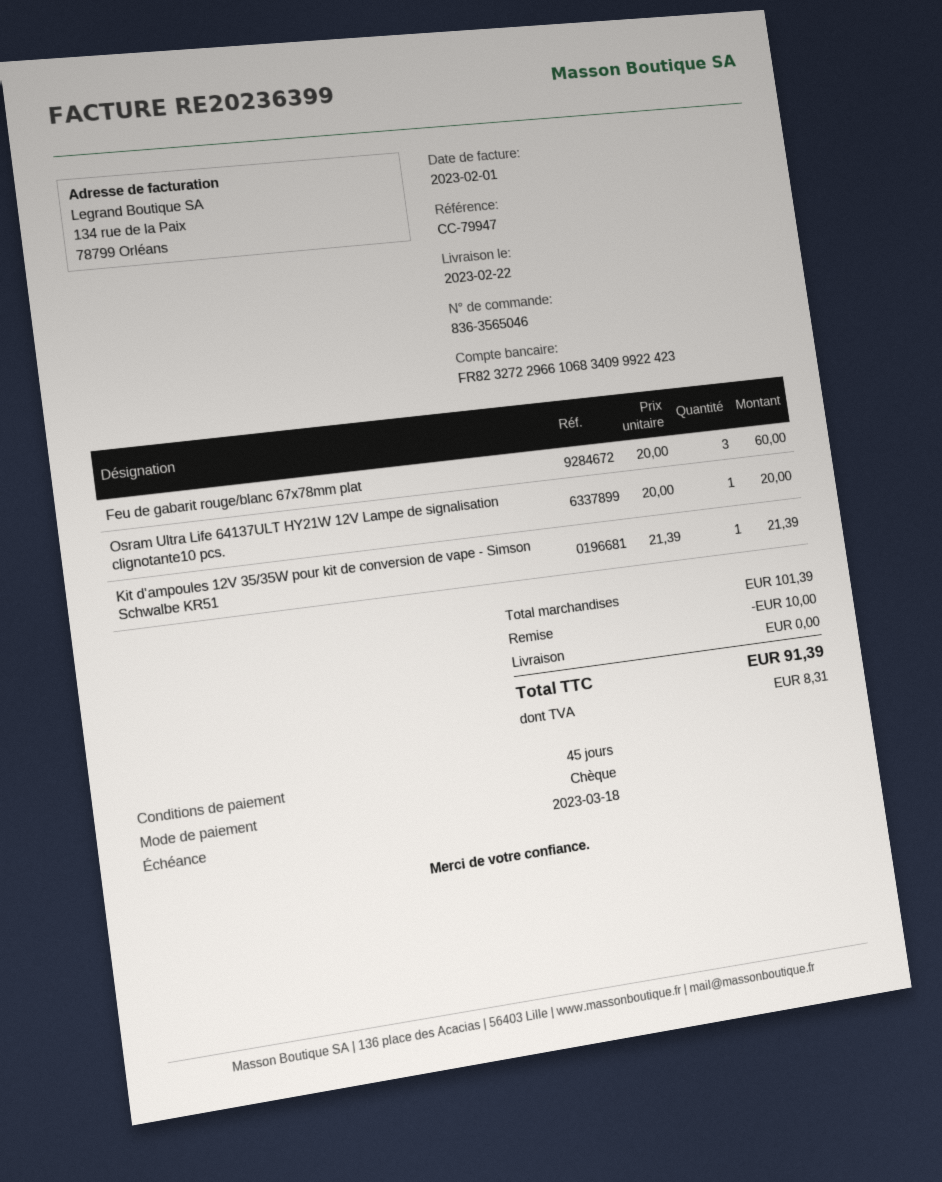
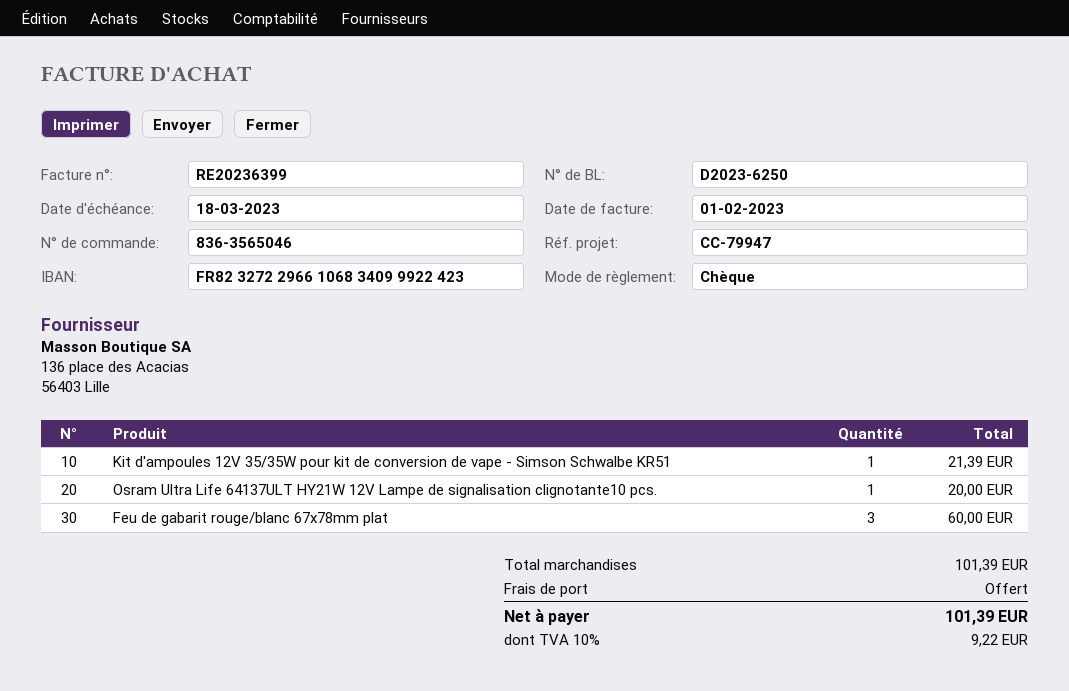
discount: 10.00 -> none
tax: 8.31 -> 9.22
total: 91.39 -> 101.39

